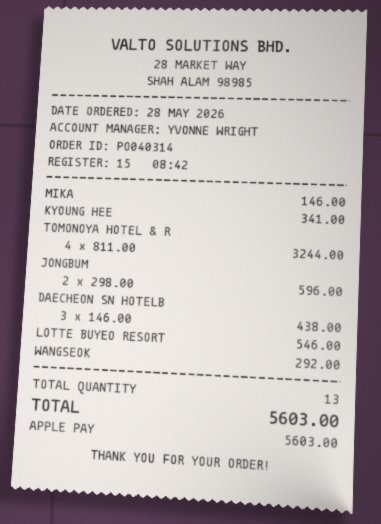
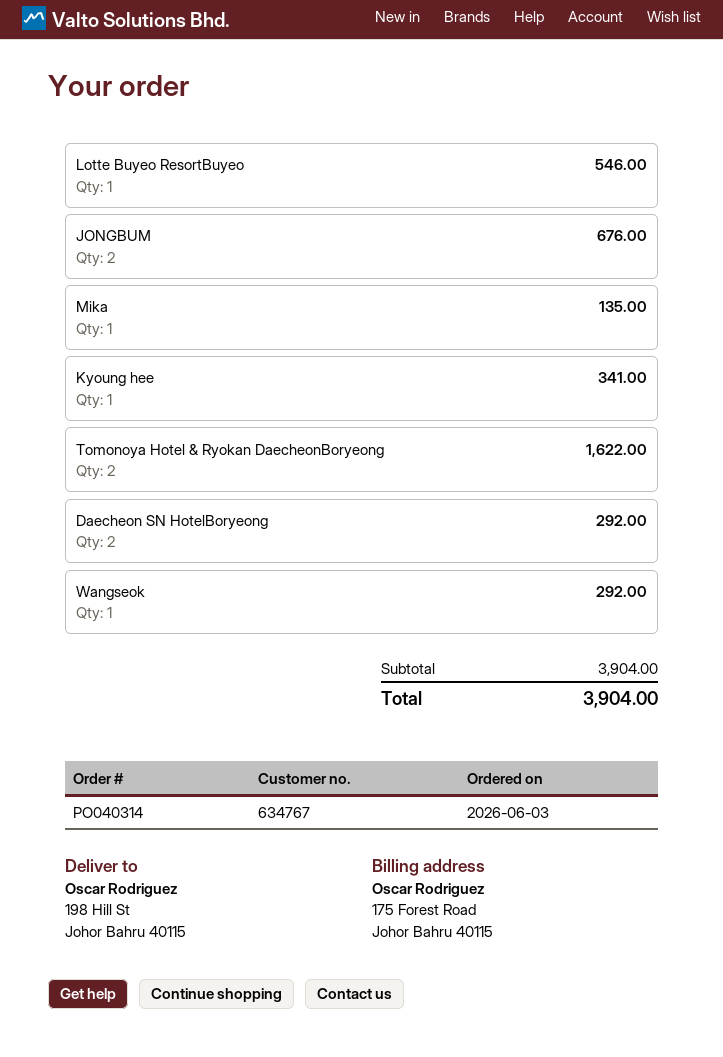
order date: 2026-05-28 -> 2026-06-03
MIKA: 1 for 146.00 -> 1 for 135.00
TOMONOYA HOTEL & R: 4 for 3244.00 -> 2 for 1622.00
JONGBUM: 2 for 596.00 -> 2 for 676.00
DAECHEON SN HOTELB: 3 for 438.00 -> 2 for 292.00
total: 5603.00 -> 3904.00

